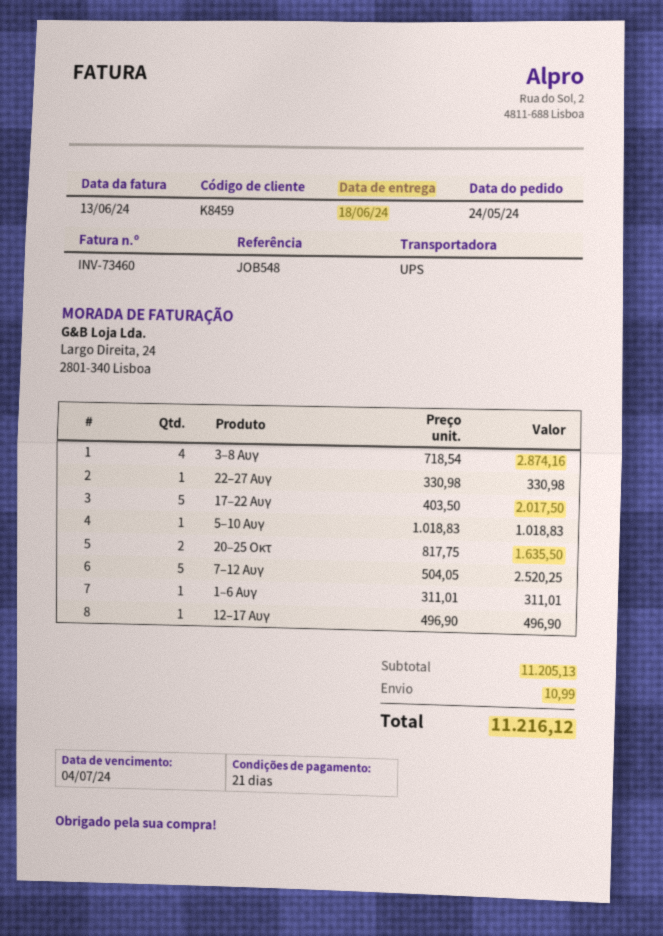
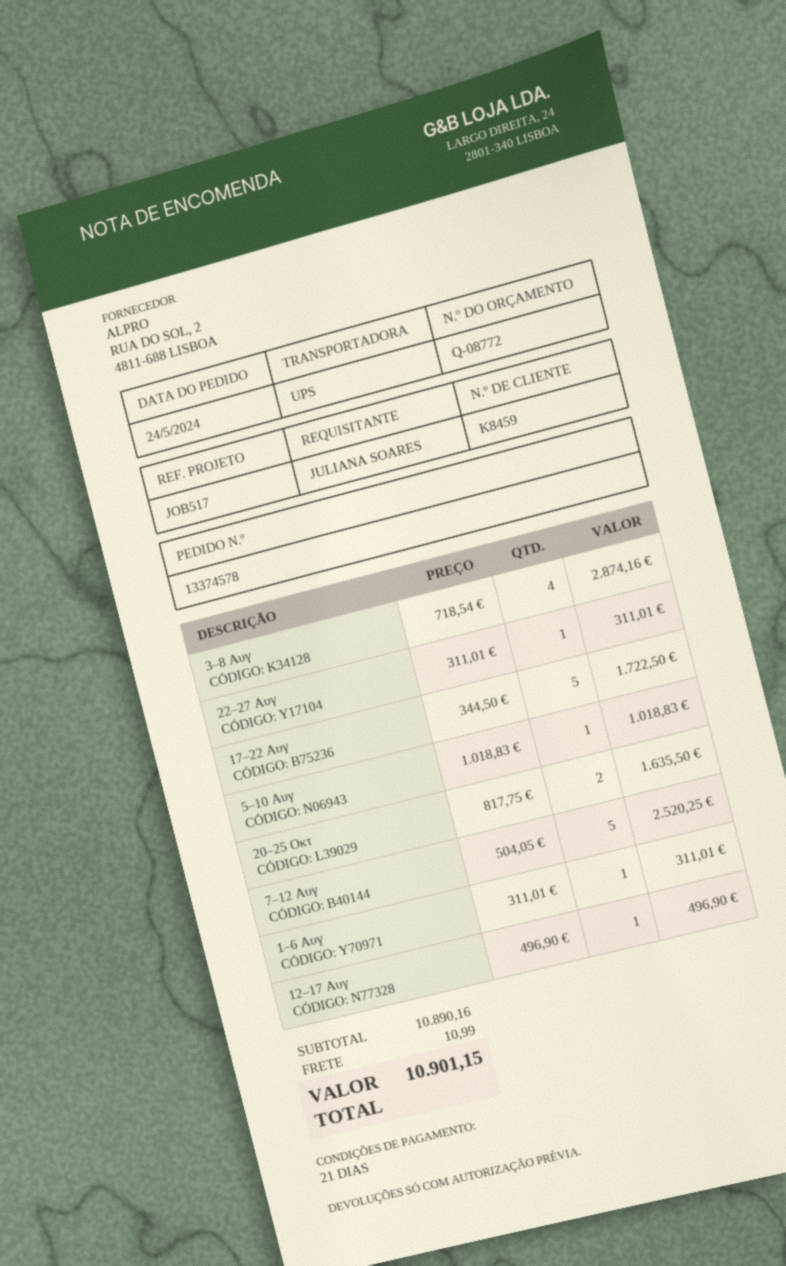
reference: JOB548 -> JOB517
22–27 Αυγ: 1 x 330.98 = 330.98 -> 1 x 311.01 = 311.01
17–22 Αυγ: 5 x 403.50 = 2017.50 -> 5 x 344.50 = 1722.50
subtotal: 11205.13 -> 10890.16
total: 11216.12 -> 10901.15

